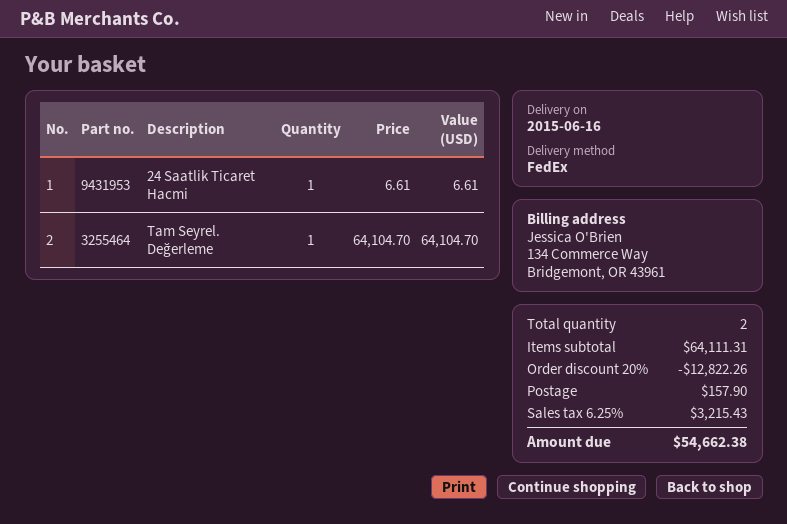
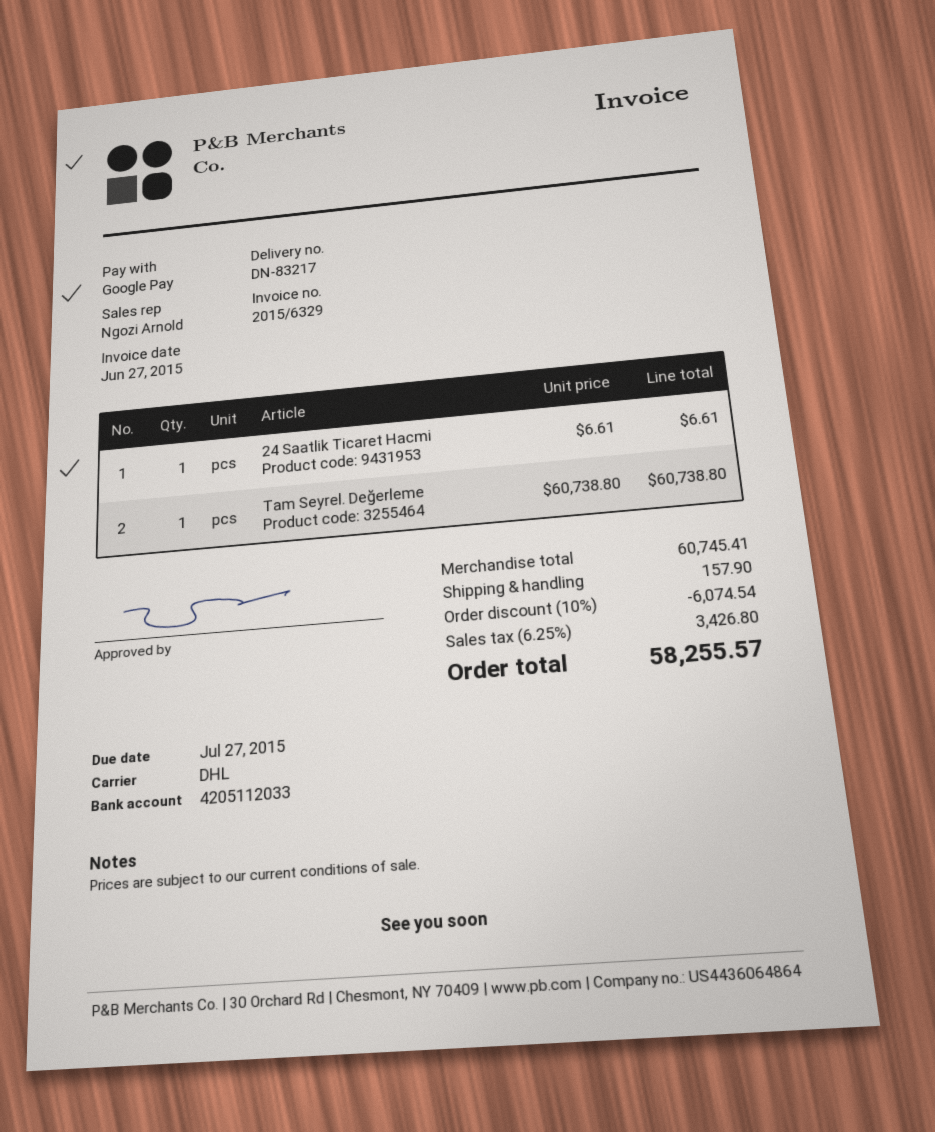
shipping method: FedEx -> DHL
Tam Seyrel. Değerleme: 1 x 64104.70 = 64104.70 -> 1 x 60738.80 = 60738.80
subtotal: 64111.31 -> 60745.41
discount: 20% = 12822.26 -> 10% = 6074.54
tax: 6.25% = 3215.43 -> 6.25% = 3426.80
total: 54662.38 -> 58255.57

